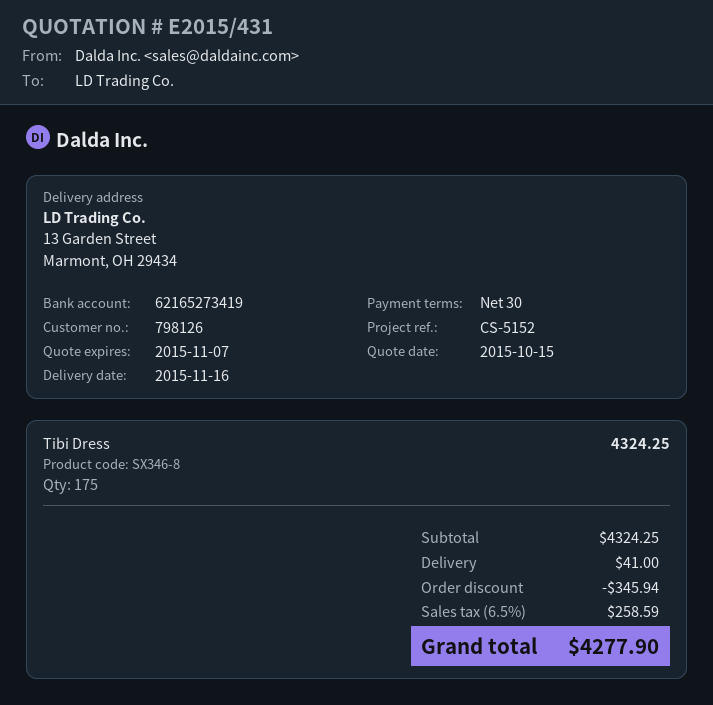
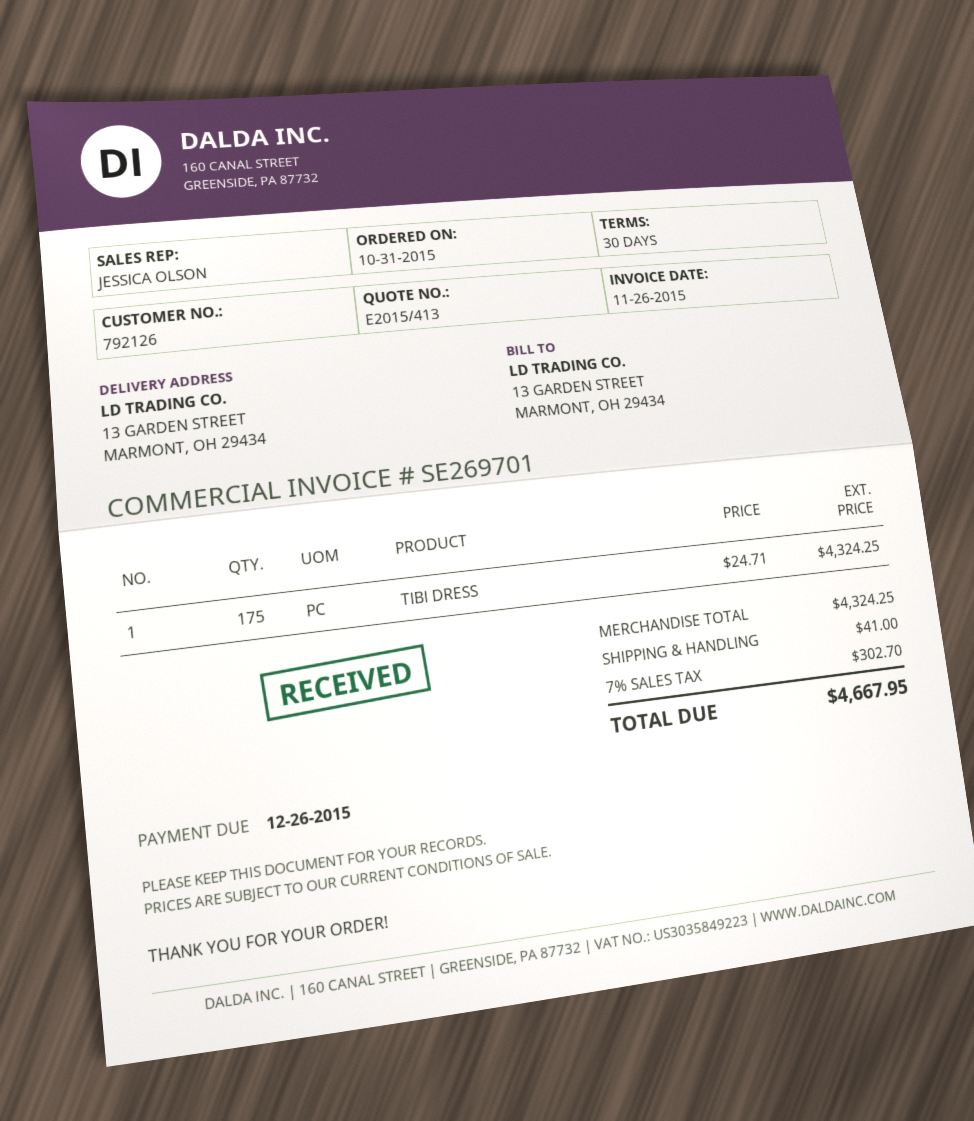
quote number: E2015/431 -> E2015/413
customer number: 798126 -> 792126
discount: 345.94 -> none
tax: 6.5% = 258.59 -> 7% = 302.70
total: 4277.90 -> 4667.95

